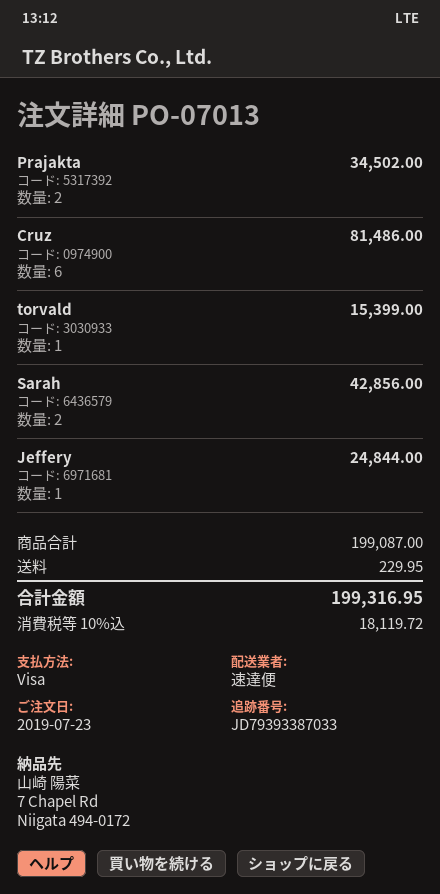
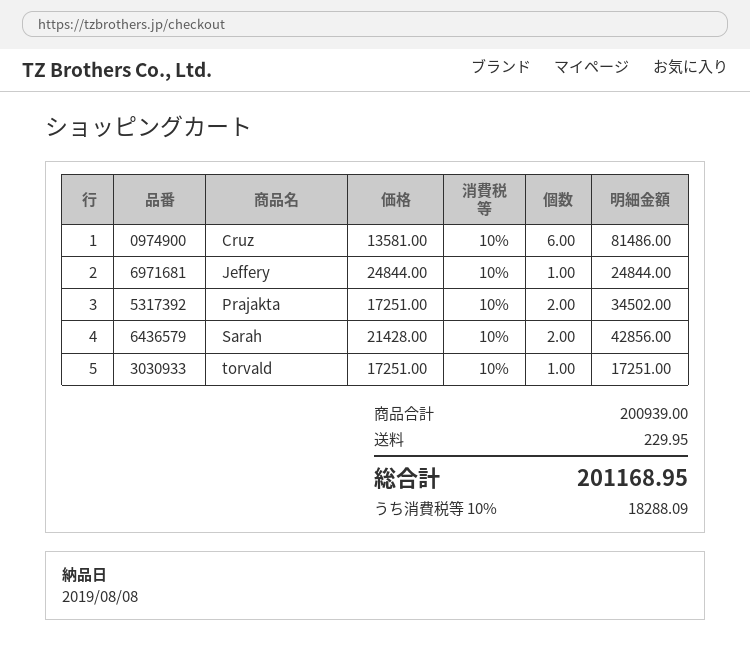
torvald: 1 for 15399.00 -> 1 for 17251.00
subtotal: 199087.00 -> 200939.00
tax: 10% = 18119.72 -> 10% = 18288.09
total: 199316.95 -> 201168.95

